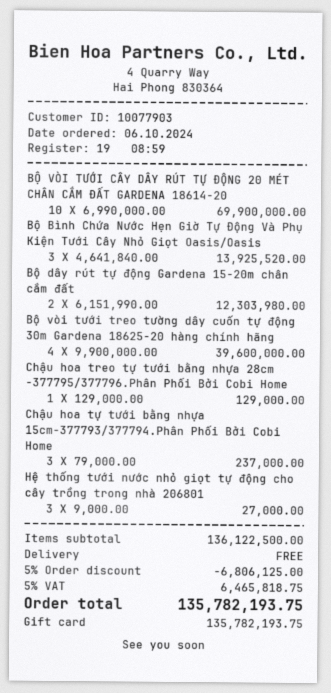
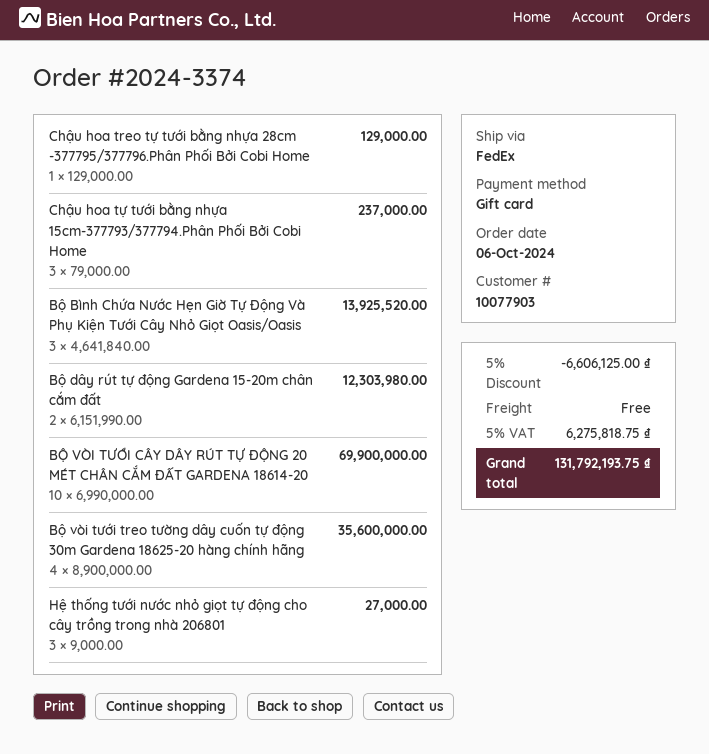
Bộ vòi tưới treo tường dây cuốn tự động 30m Gardena 18625-20 hàng chính hãng: 4 x 9900000.00 = 39600000.00 -> 4 x 8900000.00 = 35600000.00
discount: 5% = 6806125.00 -> 5% = 6606125.00
tax: 5% = 6465818.75 -> 5% = 6275818.75
total: 135782193.75 -> 131792193.75

